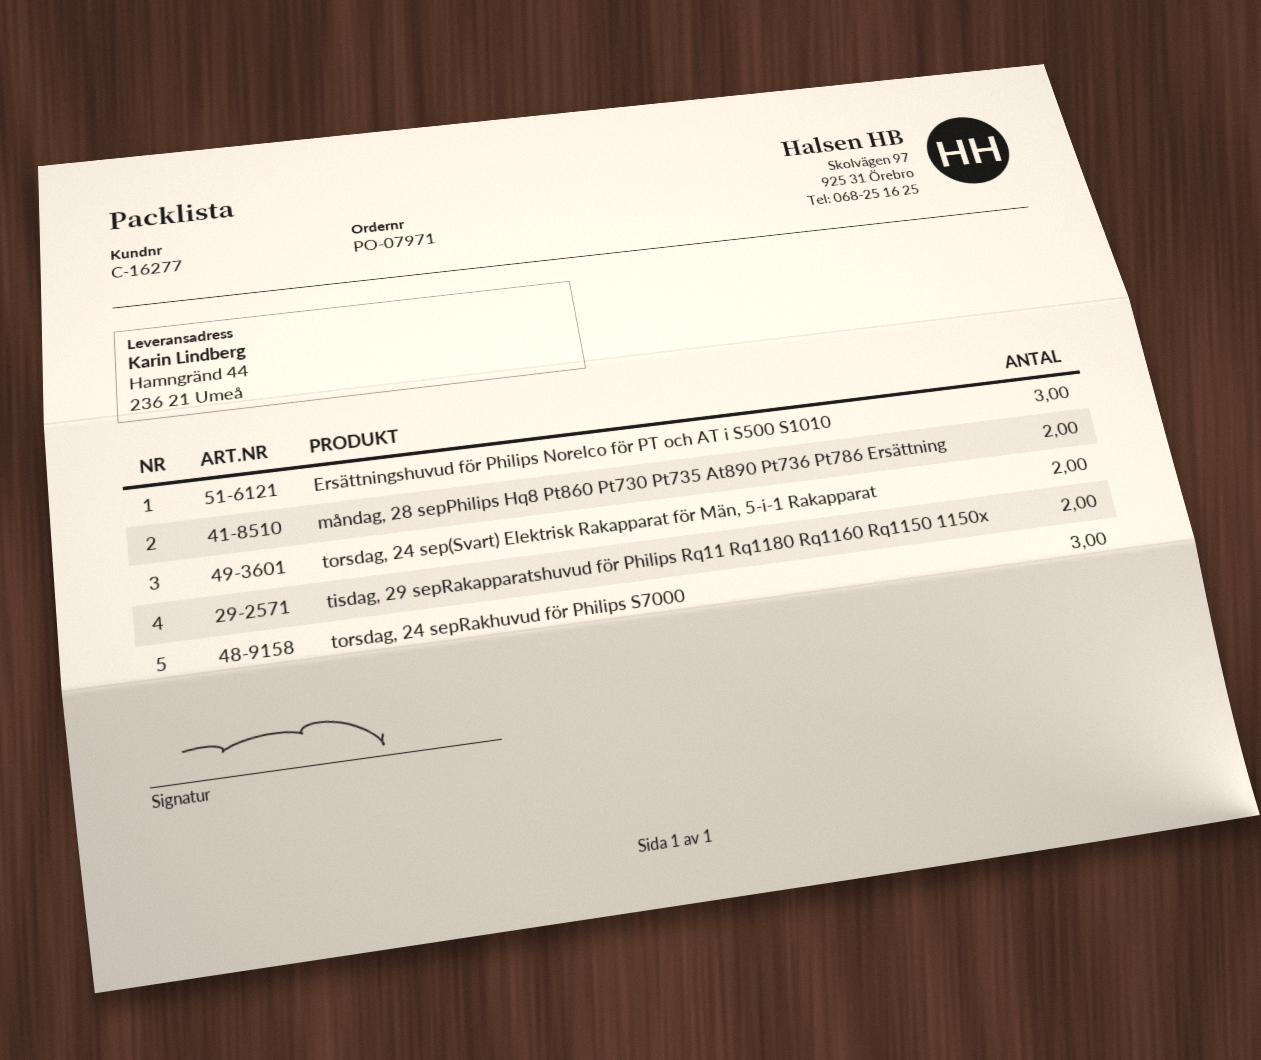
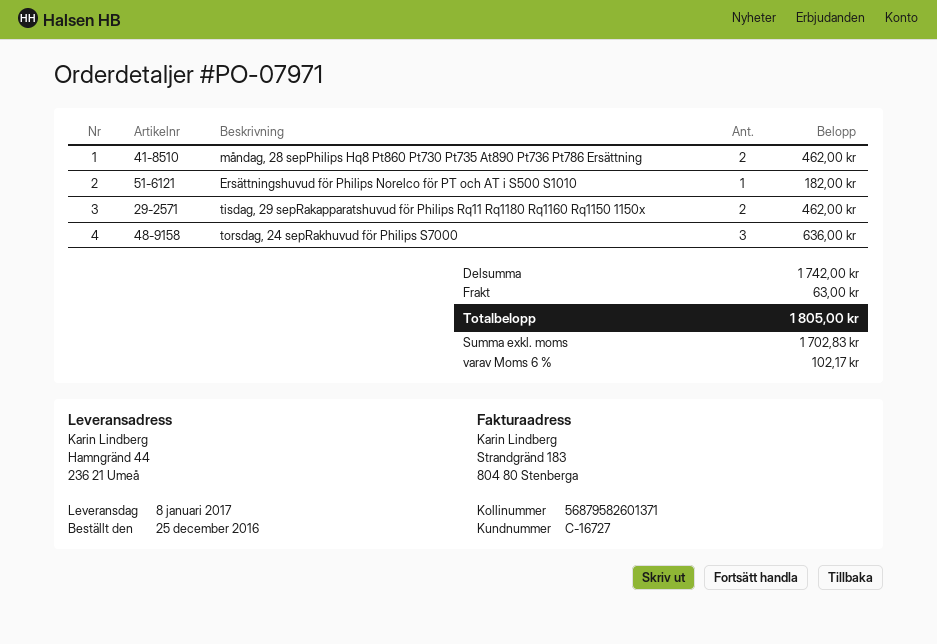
customer number: C-16277 -> C-16727
Ersättningshuvud för Philips Norelco för PT och AT i S500 S1010: 3 -> 1
torsdag, 24 sep(Svart) Elektrisk Rakapparat för Män, 5-i-1 Rakapparat: 2 -> none

